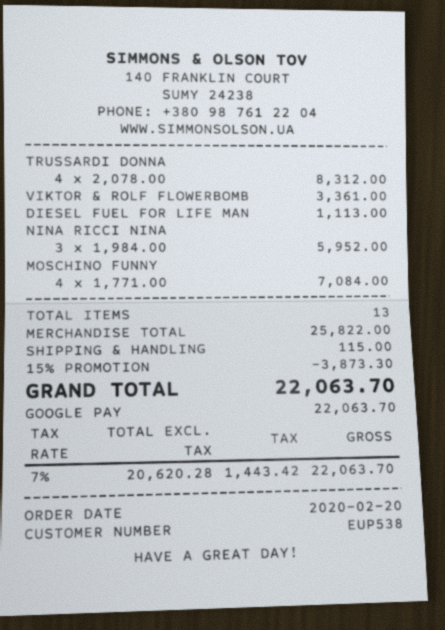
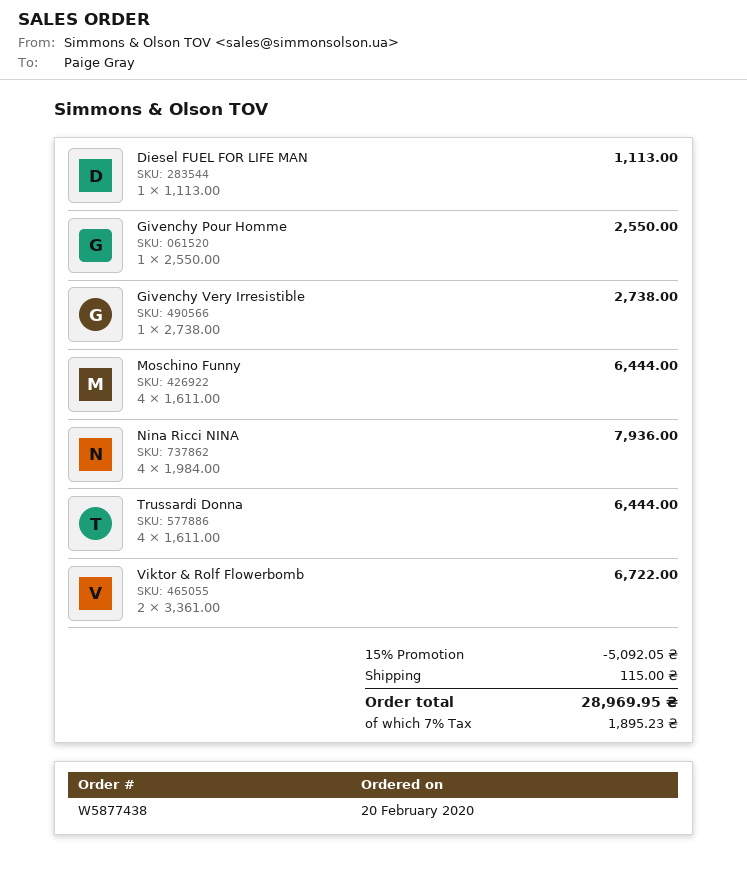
TRUSSARDI DONNA: 4 x 2078.00 = 8312.00 -> 4 x 1611.00 = 6444.00
VIKTOR & ROLF FLOWERBOMB: 1 x 3361.00 = 3361.00 -> 2 x 3361.00 = 6722.00
NINA RICCI NINA: 3 x 1984.00 = 5952.00 -> 4 x 1984.00 = 7936.00
MOSCHINO FUNNY: 4 x 1771.00 = 7084.00 -> 4 x 1611.00 = 6444.00
Givenchy Pour Homme: none -> 1 x 2550.00 = 2550.00
Givenchy Very Irresistible: none -> 1 x 2738.00 = 2738.00
discount: 15% = 3873.30 -> 15% = 5092.05
tax: 7% = 1443.42 -> 7% = 1895.23
total: 22063.70 -> 28969.95

